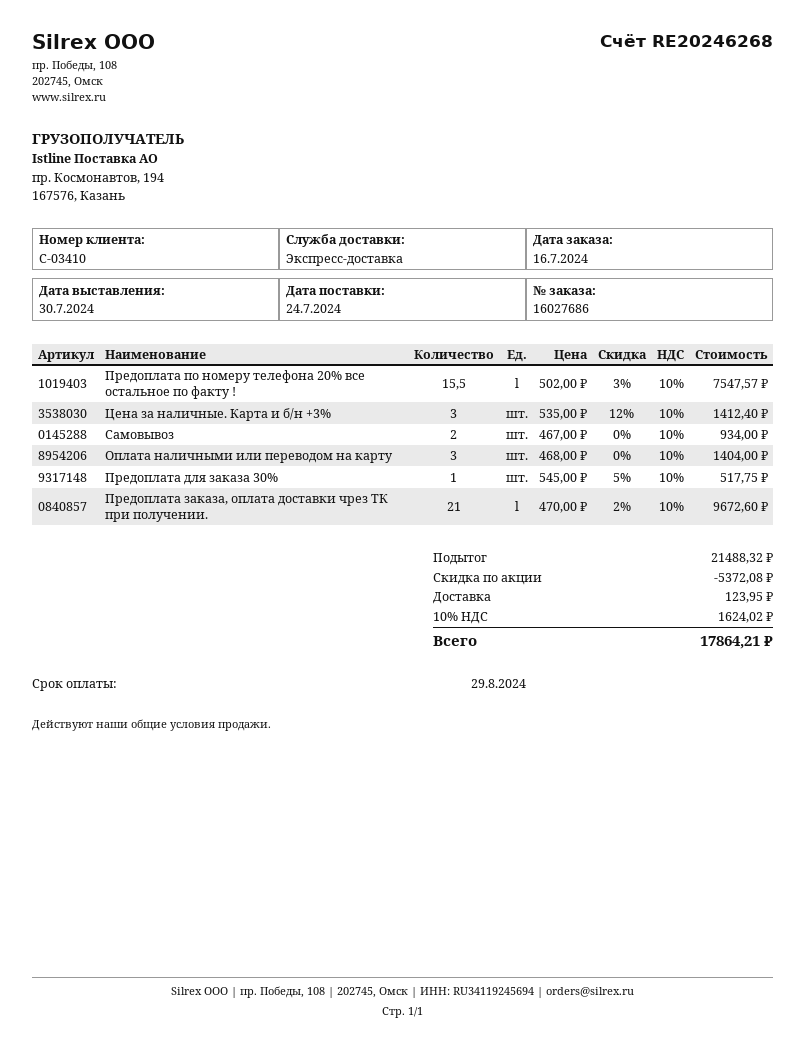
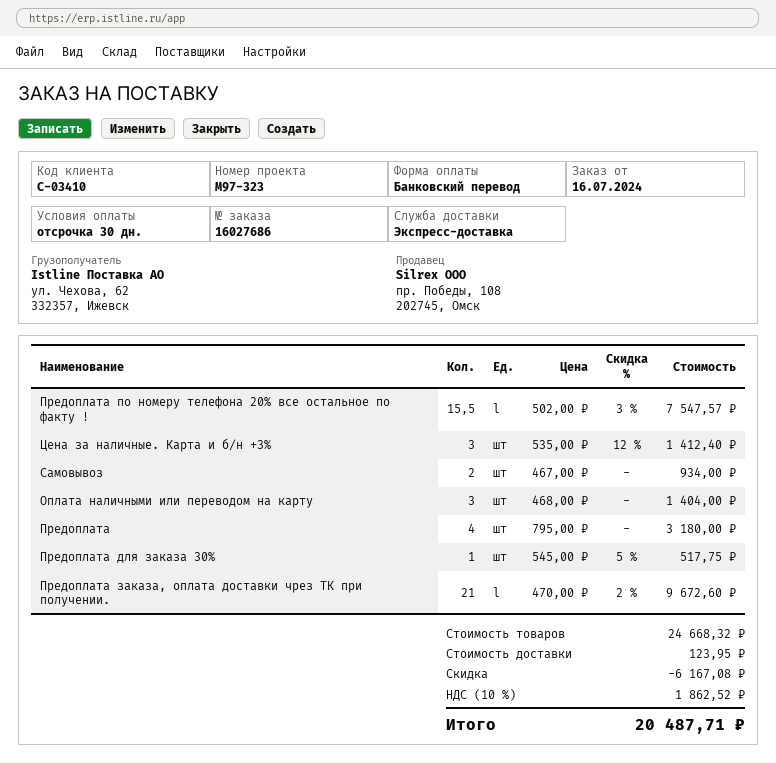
ship to: пр. Космонавтов, 194, 167576, Казань -> ул. Чехова, 62, 332357, Ижевск
Предоплата: none -> 4 x 795.00 = 3180.00
subtotal: 21488.32 -> 24668.32
discount: 5372.08 -> 6167.08
tax: 10% = 1624.02 -> 10% = 1862.52
total: 17864.21 -> 20487.71

